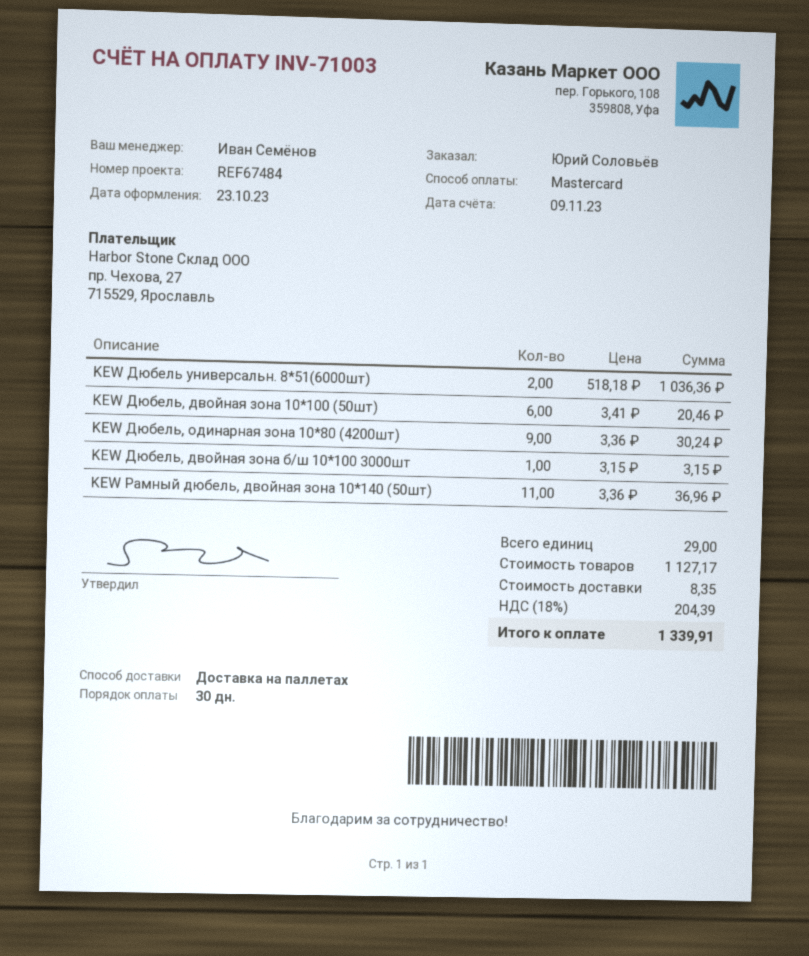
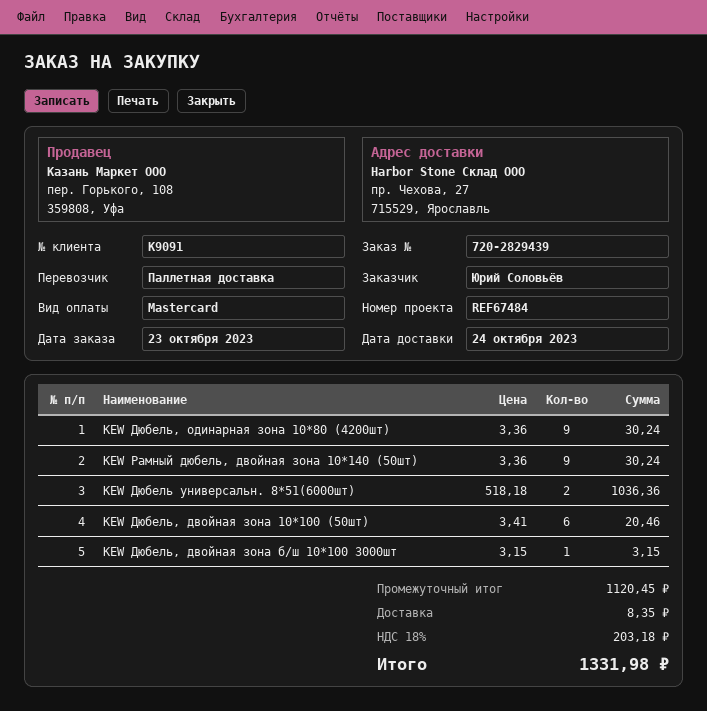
KEW Рамный дюбель, двойная зона 10*140 (50шт): 11 x 3.36 = 36.96 -> 9 x 3.36 = 30.24
subtotal: 1127.17 -> 1120.45
tax: 18% = 204.39 -> 18% = 203.18
total: 1339.91 -> 1331.98

